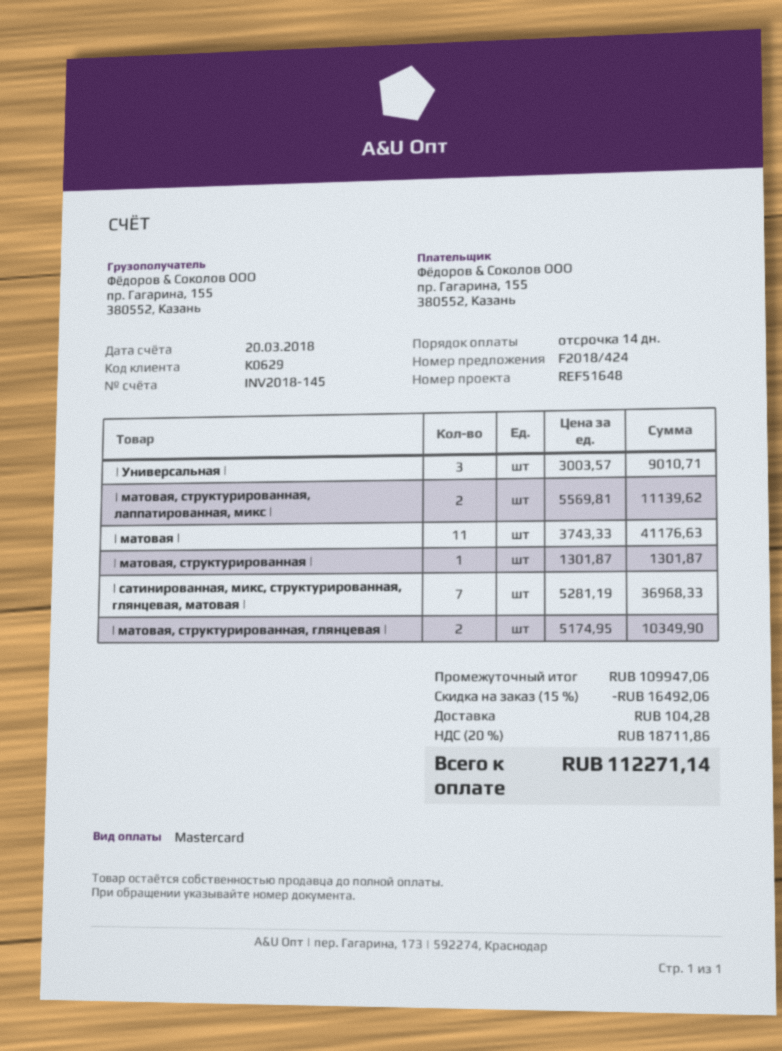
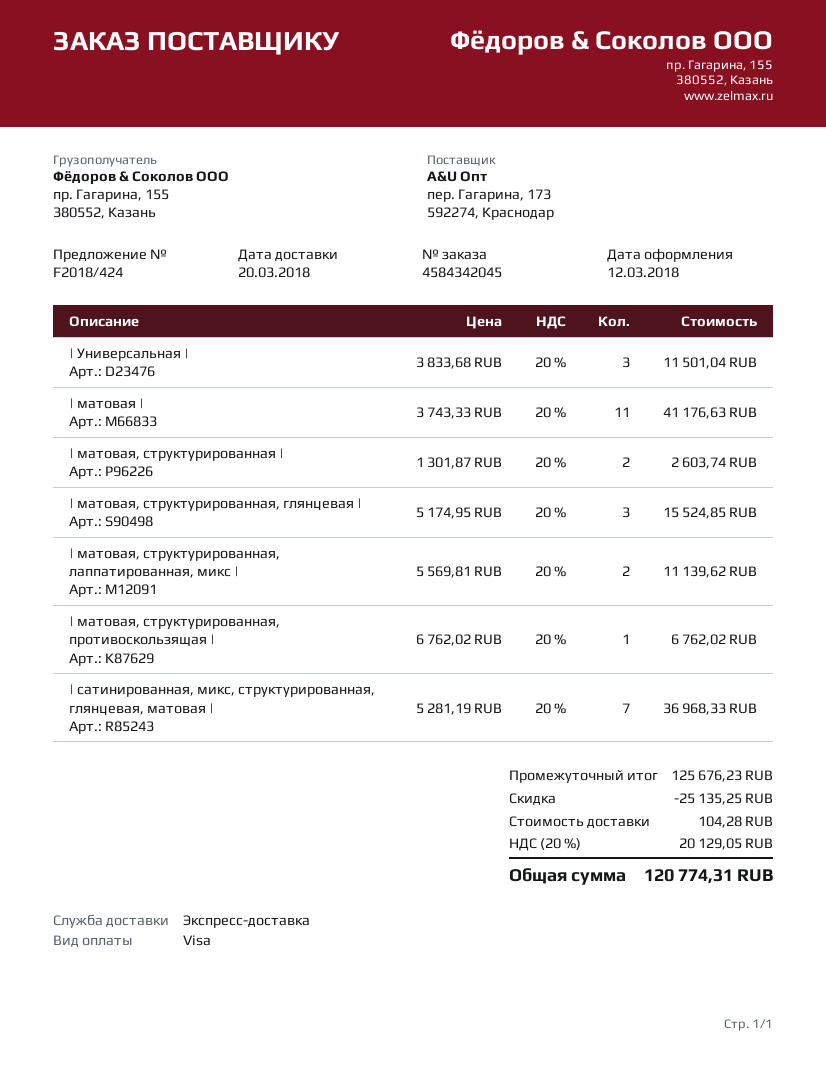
payment method: Mastercard -> Visa
| Универсальная |: 3 x 3003.57 = 9010.71 -> 3 x 3833.68 = 11501.04
| матовая, структурированная |: 1 x 1301.87 = 1301.87 -> 2 x 1301.87 = 2603.74
| матовая, структурированная, глянцевая |: 2 x 5174.95 = 10349.90 -> 3 x 5174.95 = 15524.85
| матовая, структурированная, противоскользящая |: none -> 1 x 6762.02 = 6762.02
subtotal: 109947.06 -> 125676.23
discount: 16492.06 -> 25135.25
tax: 20% = 18711.86 -> 20% = 20129.05
total: 112271.14 -> 120774.31

